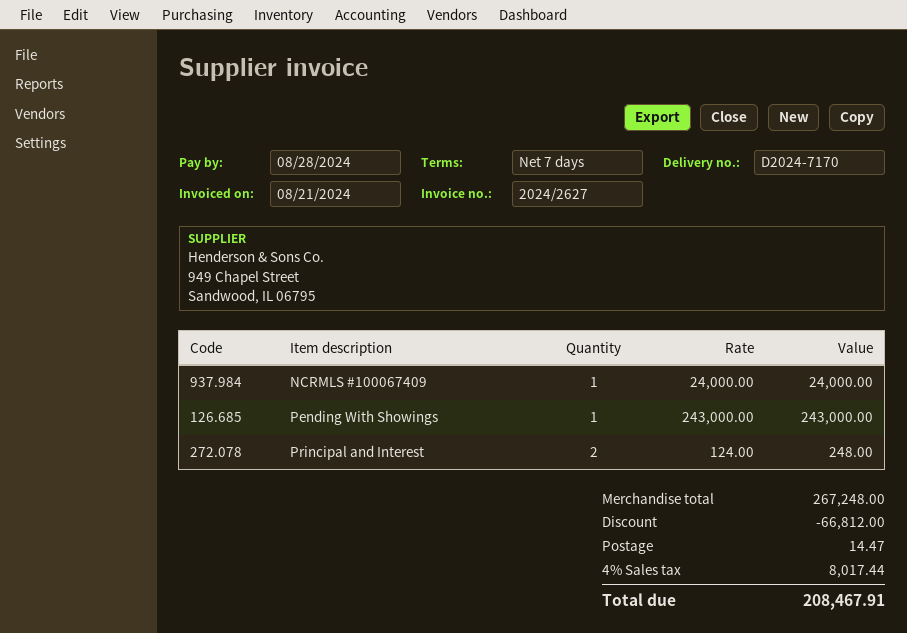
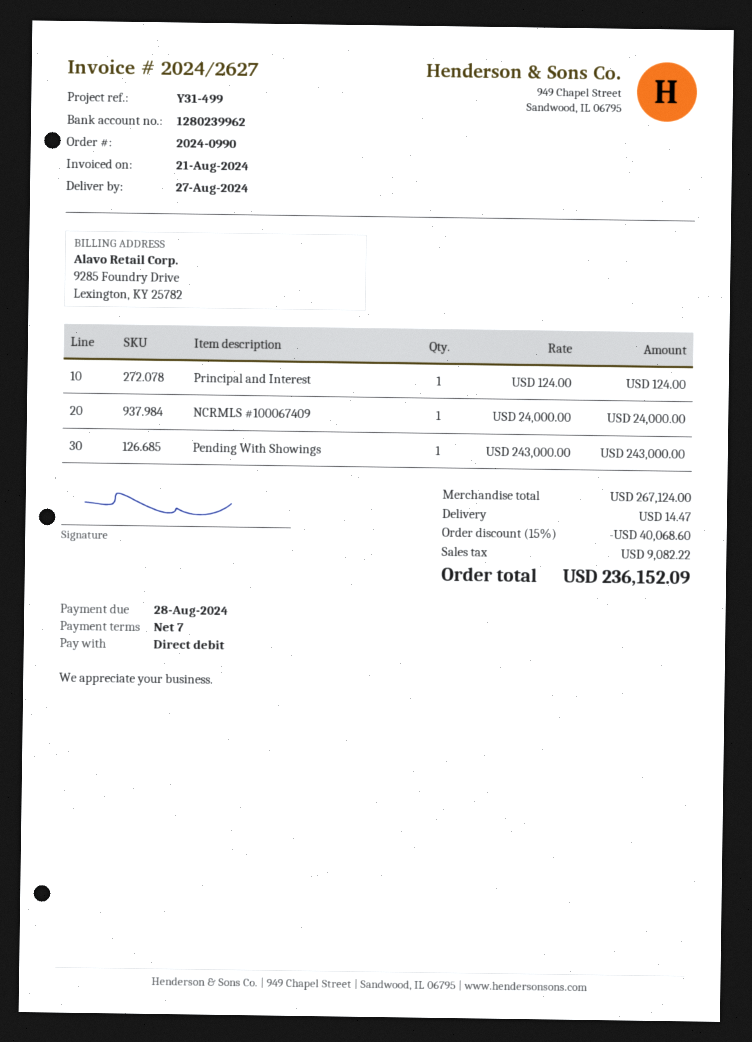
Principal and Interest: 2 x 124.00 = 248.00 -> 1 x 124.00 = 124.00
subtotal: 267248.00 -> 267124.00
discount: 66812.00 -> 40068.60
tax: 8017.44 -> 9082.22
total: 208467.91 -> 236152.09

